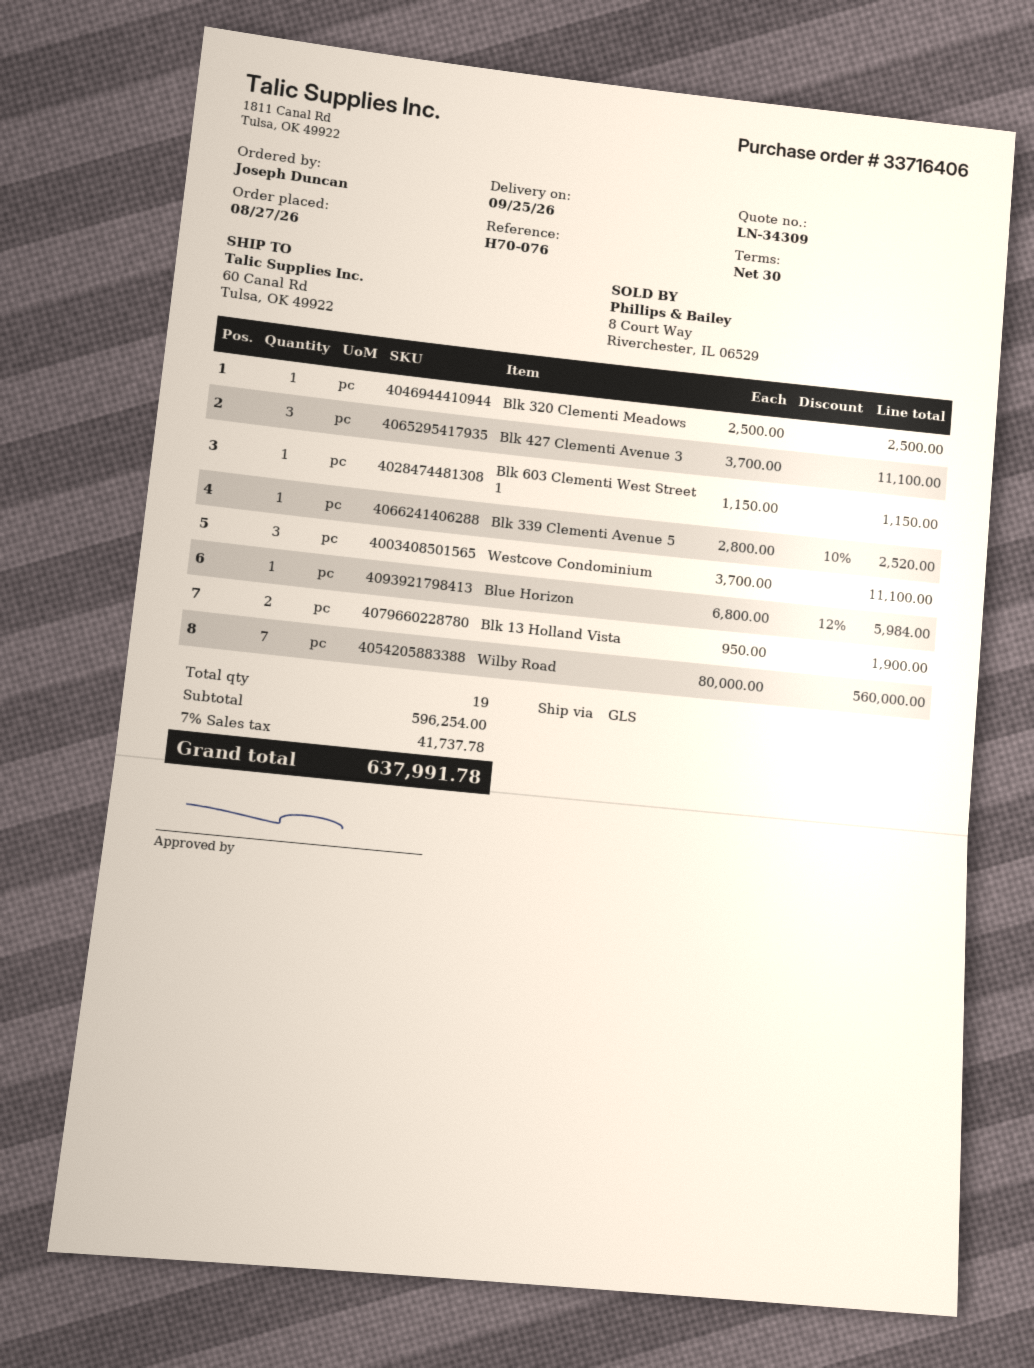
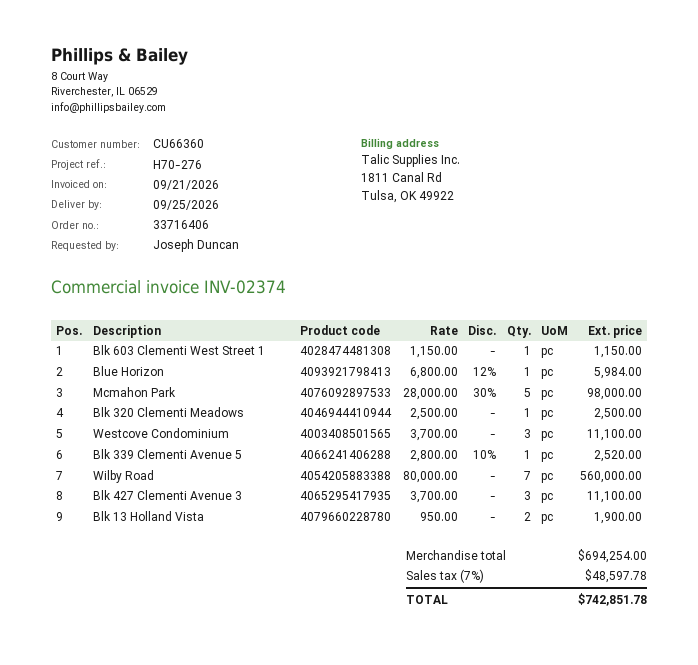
reference: H70-076 -> H70-276
Mcmahon Park: none -> 5 x 28000.00 - 30% = 98000.00
subtotal: 596254.00 -> 694254.00
tax: 7% = 41737.78 -> 7% = 48597.78
total: 637991.78 -> 742851.78

